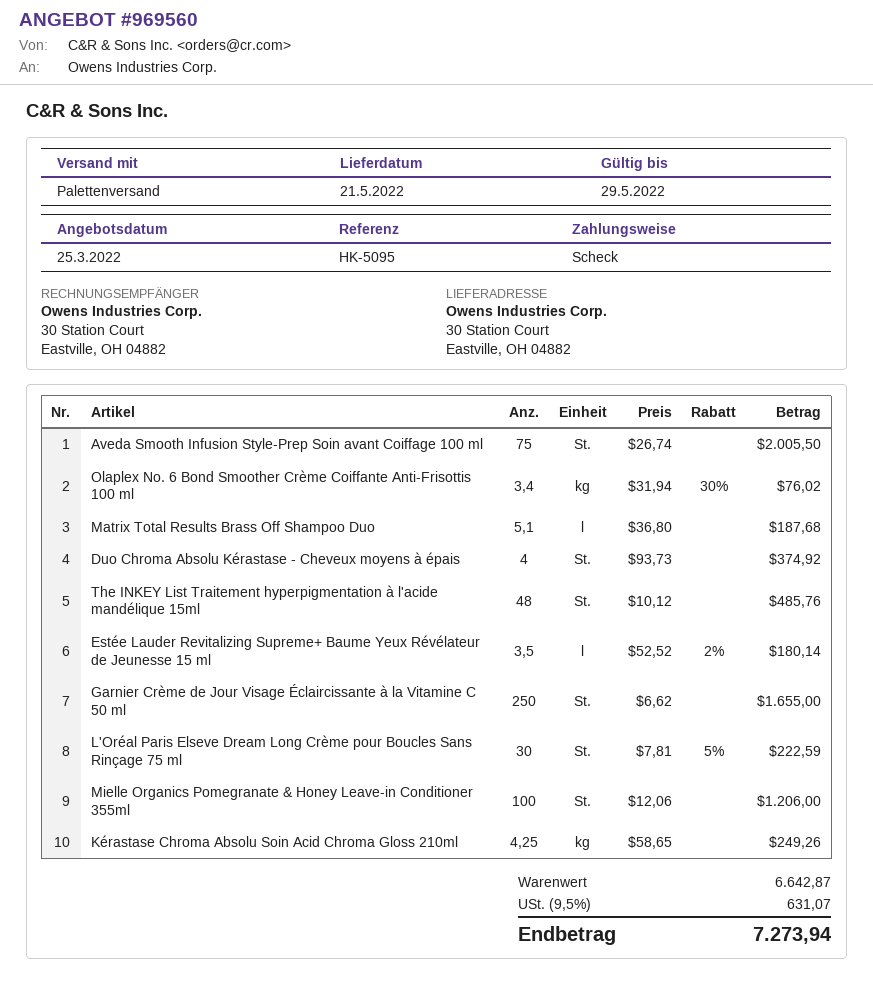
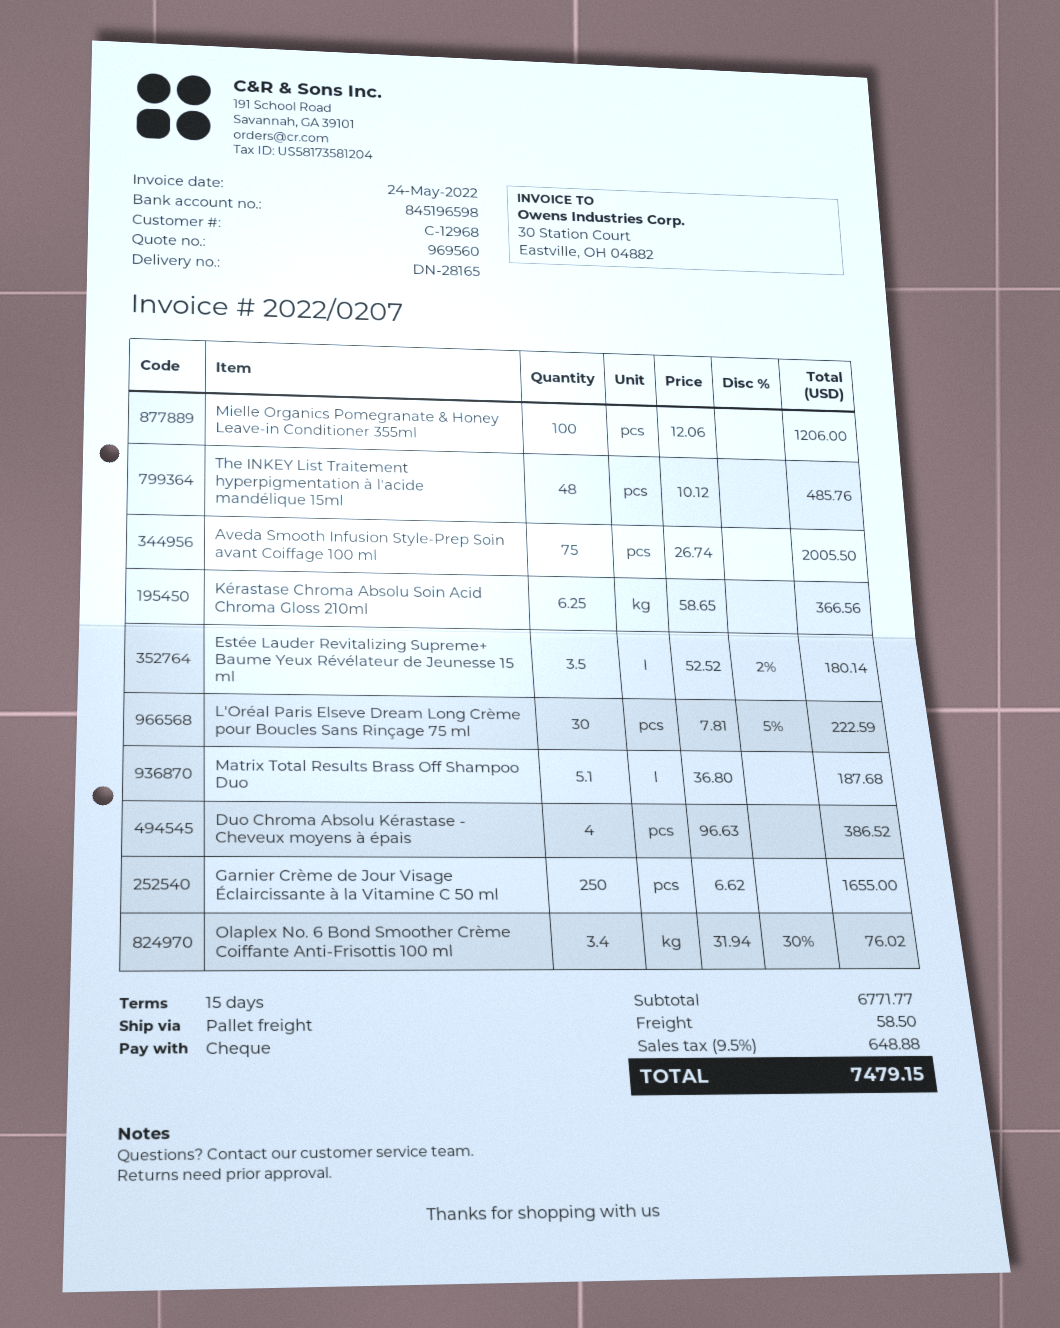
Duo Chroma Absolu Kérastase - Cheveux moyens à épais: 4 x 93.73 = 374.92 -> 4 x 96.63 = 386.52
Kérastase Chroma Absolu Soin Acid Chroma Gloss 210ml: 4.25 x 58.65 = 249.26 -> 6.25 x 58.65 = 366.56
subtotal: 6642.87 -> 6771.77
shipping: none -> 58.50
tax: 9.5% = 631.07 -> 9.5% = 648.88
total: 7273.94 -> 7479.15

